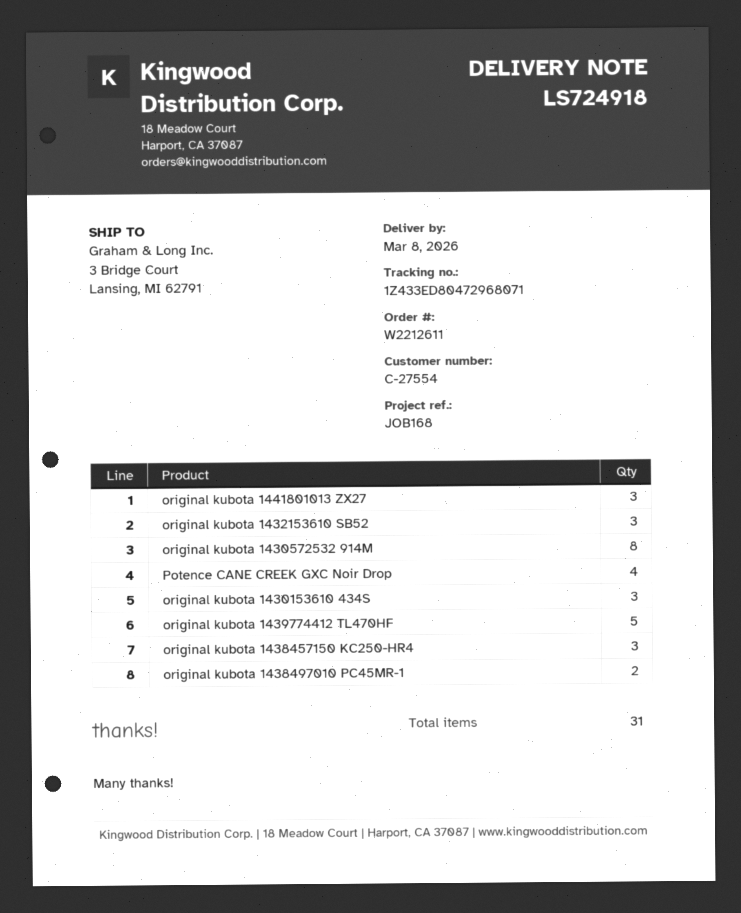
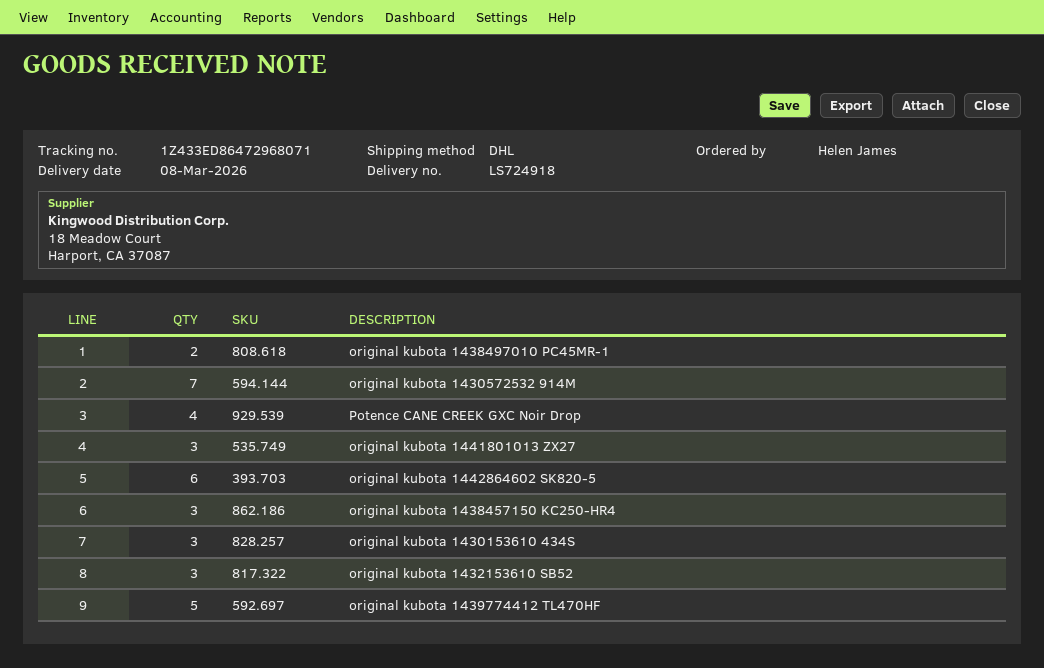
tracking number: 1Z433ED80472968071 -> 1Z433ED86472968071
original kubota 1430572532 914M: 8 -> 7
original kubota 1442864602 SK820-5: none -> 6

